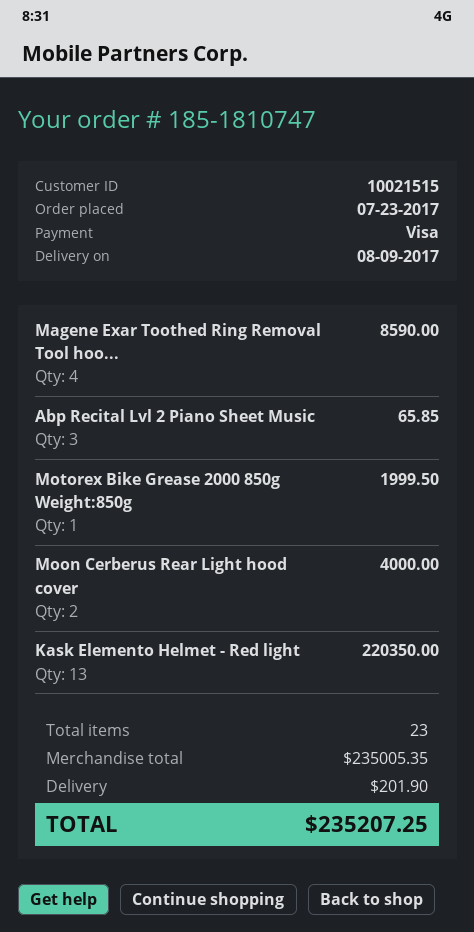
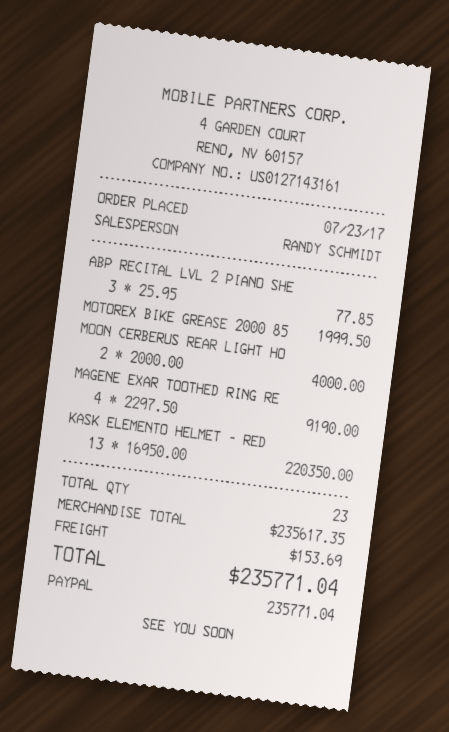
payment method: Visa -> PayPal
Magene Exar Toothed Ring Removal Tool hoo...: 4 for 8590.00 -> 4 for 9190.00
Abp Recital Lvl 2 Piano Sheet Music: 3 for 65.85 -> 3 for 77.85
subtotal: 235005.35 -> 235617.35
shipping: 201.90 -> 153.69
total: 235207.25 -> 235771.04

